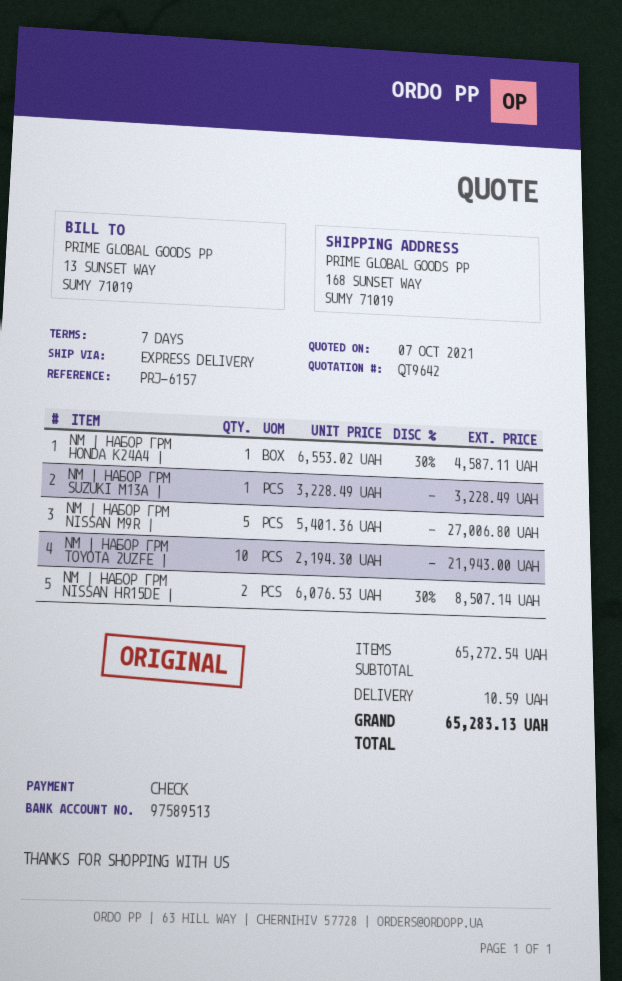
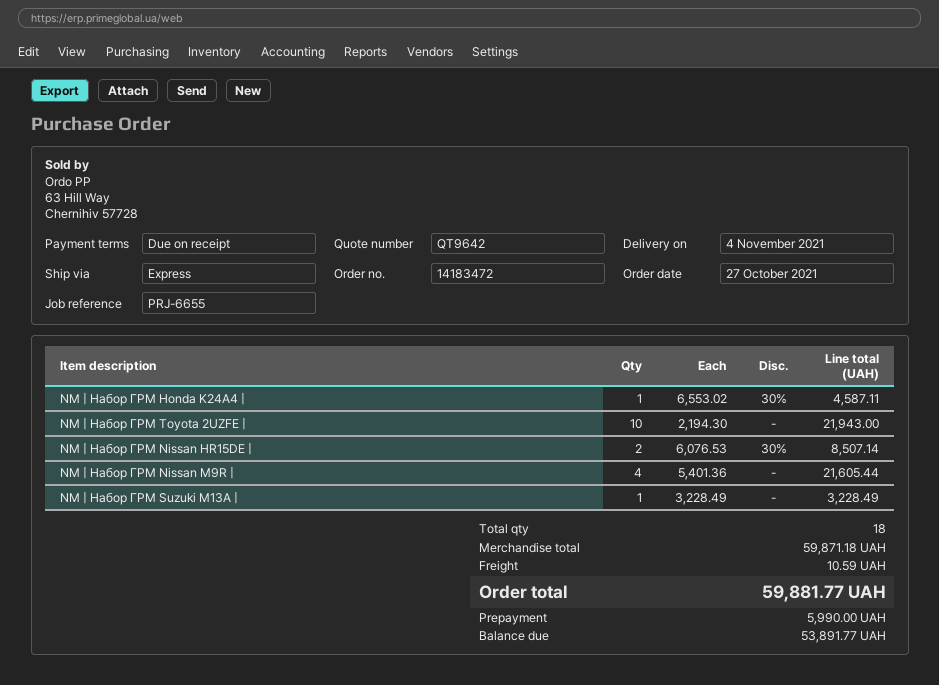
payment terms: 7 days -> on receipt
reference: PRJ-6157 -> PRJ-6655
NM | НАБОР ГРМ NISSAN M9R |: 5 x 5401.36 = 27006.80 -> 4 x 5401.36 = 21605.44
subtotal: 65272.54 -> 59871.18
total: 65283.13 -> 59881.77

